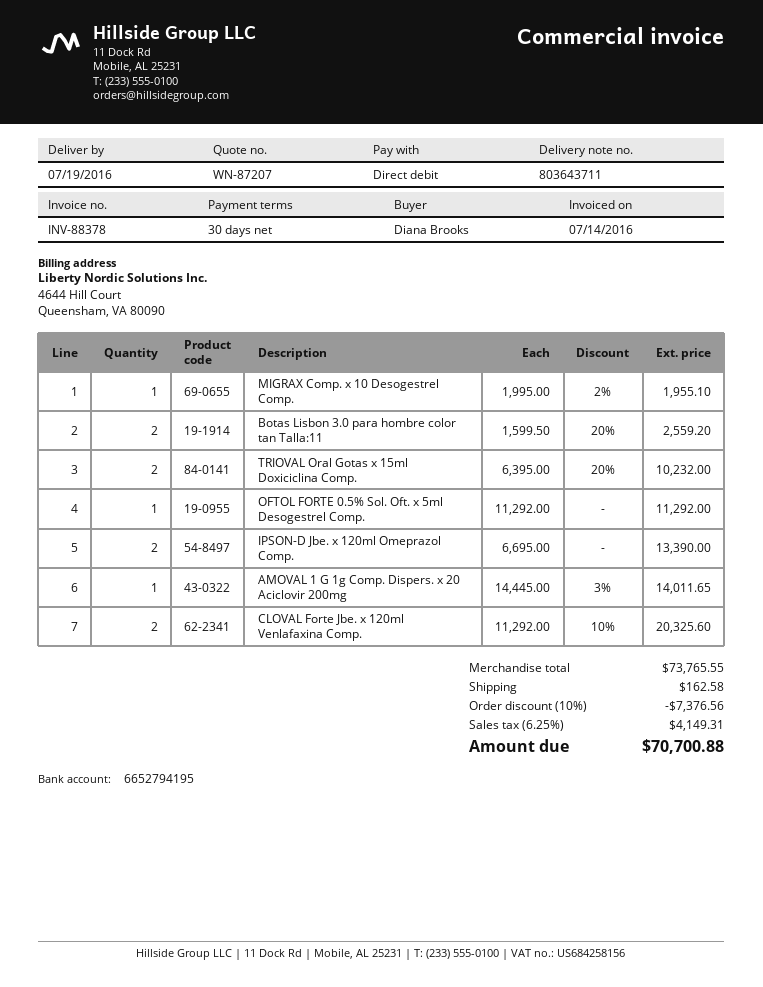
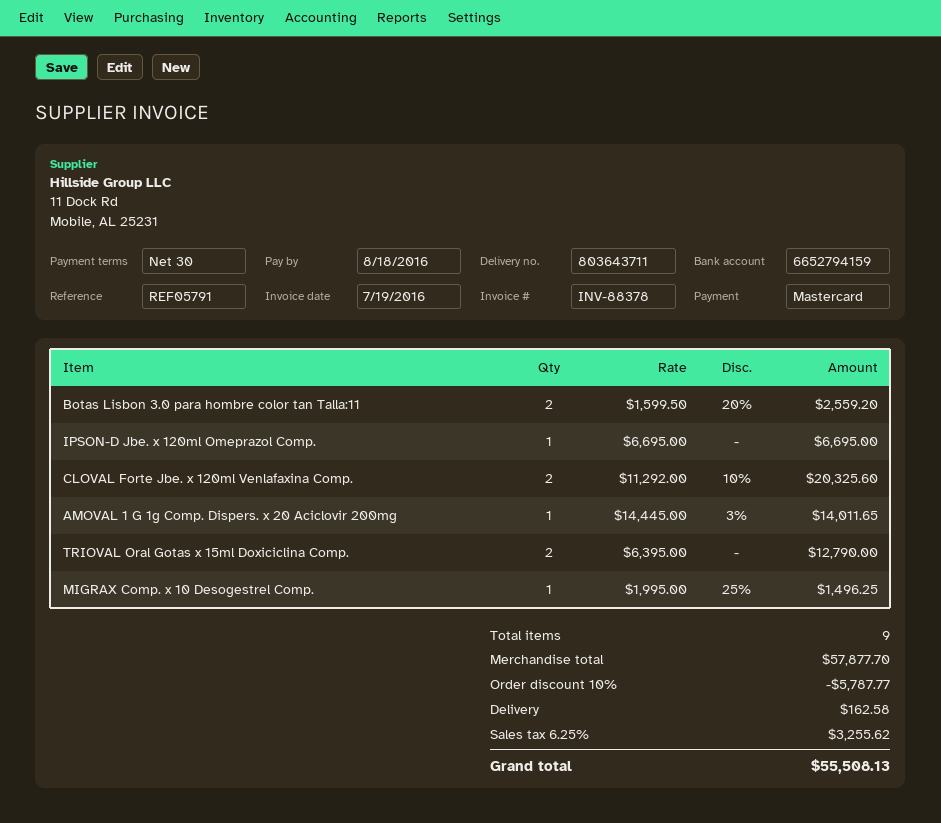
invoice date: 2016-07-14 -> 2016-07-19
payment method: direct debit -> Mastercard
bank account: 6652794195 -> 6652794159
MIGRAX Comp. x 10 Desogestrel Comp.: 1 x 1995.00 - 2% = 1955.10 -> 1 x 1995.00 - 25% = 1496.25
TRIOVAL Oral Gotas x 15ml Doxiciclina Comp.: 2 x 6395.00 - 20% = 10232.00 -> 2 x 6395.00 = 12790.00
OFTOL FORTE 0.5% Sol. Oft. x 5ml Desogestrel Comp.: 1 x 11292.00 = 11292.00 -> none
IPSON-D Jbe. x 120ml Omeprazol Comp.: 2 x 6695.00 = 13390.00 -> 1 x 6695.00 = 6695.00
subtotal: 73765.55 -> 57877.70
discount: 10% = 7376.56 -> 10% = 5787.77
tax: 6.25% = 4149.31 -> 6.25% = 3255.62
total: 70700.88 -> 55508.13

